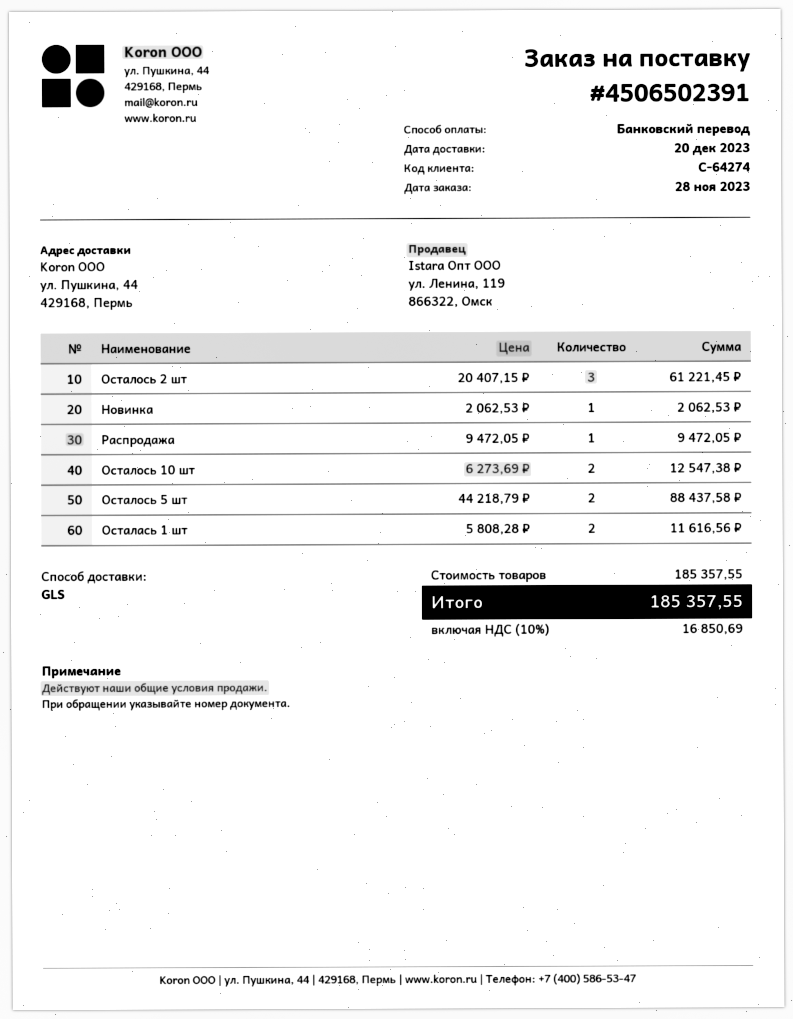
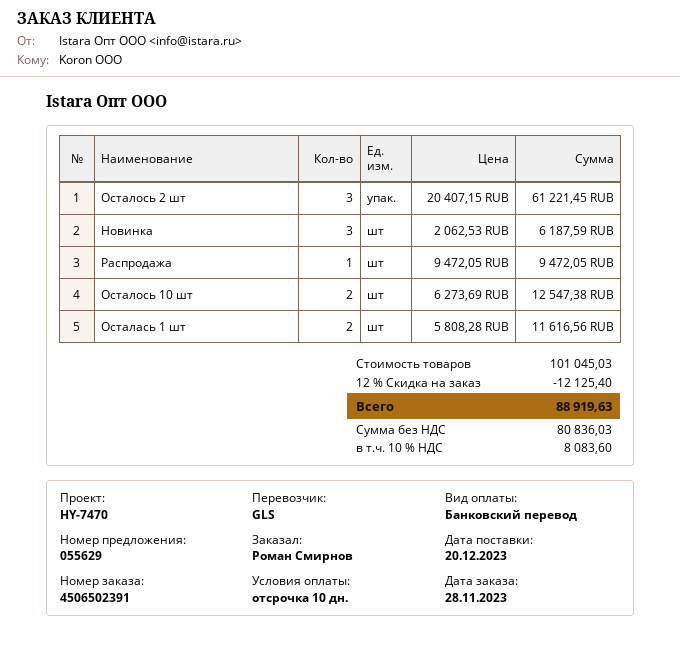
Новинка: 1 x 2062.53 = 2062.53 -> 3 x 2062.53 = 6187.59
Осталось 5 шт: 2 x 44218.79 = 88437.58 -> none
subtotal: 185357.55 -> 101045.03
discount: none -> 12% = 12125.40
tax: 10% = 16850.69 -> 10% = 8083.60
total: 185357.55 -> 88919.63

